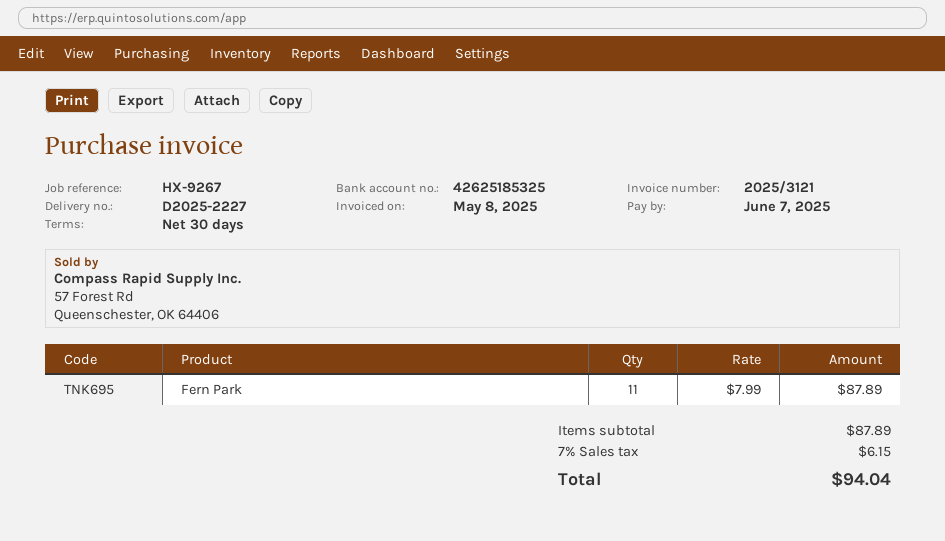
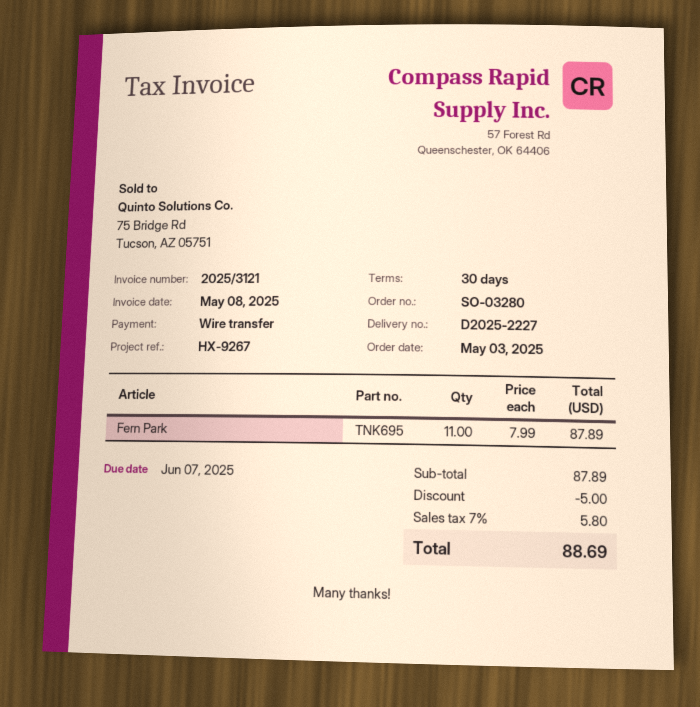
discount: none -> 5.00
tax: 7% = 6.15 -> 7% = 5.80
total: 94.04 -> 88.69

